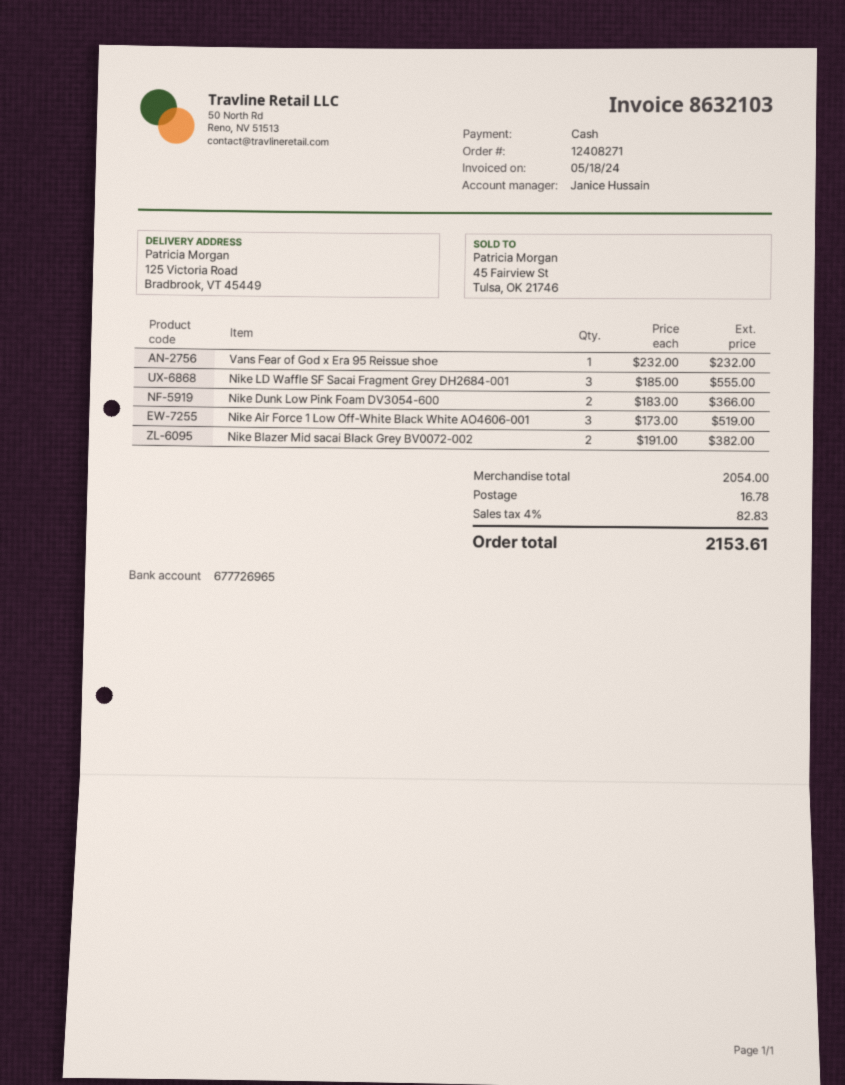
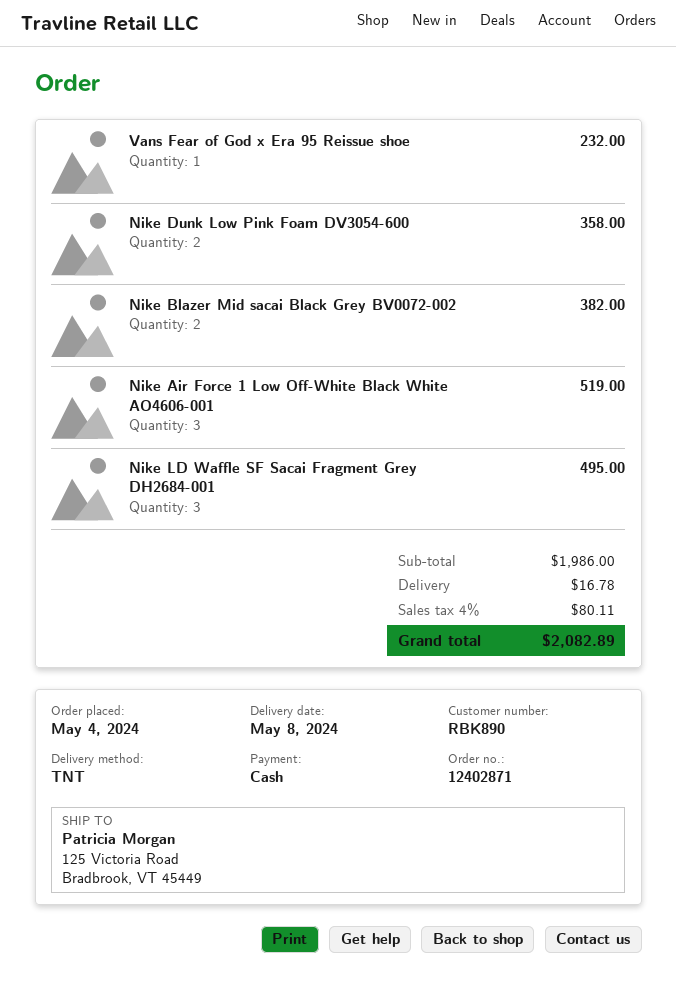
order number: 12408271 -> 12402871
Nike LD Waffle SF Sacai Fragment Grey DH2684-001: 3 for 555.00 -> 3 for 495.00
Nike Dunk Low Pink Foam DV3054-600: 2 for 366.00 -> 2 for 358.00
subtotal: 2054.00 -> 1986.00
tax: 4% = 82.83 -> 4% = 80.11
total: 2153.61 -> 2082.89

